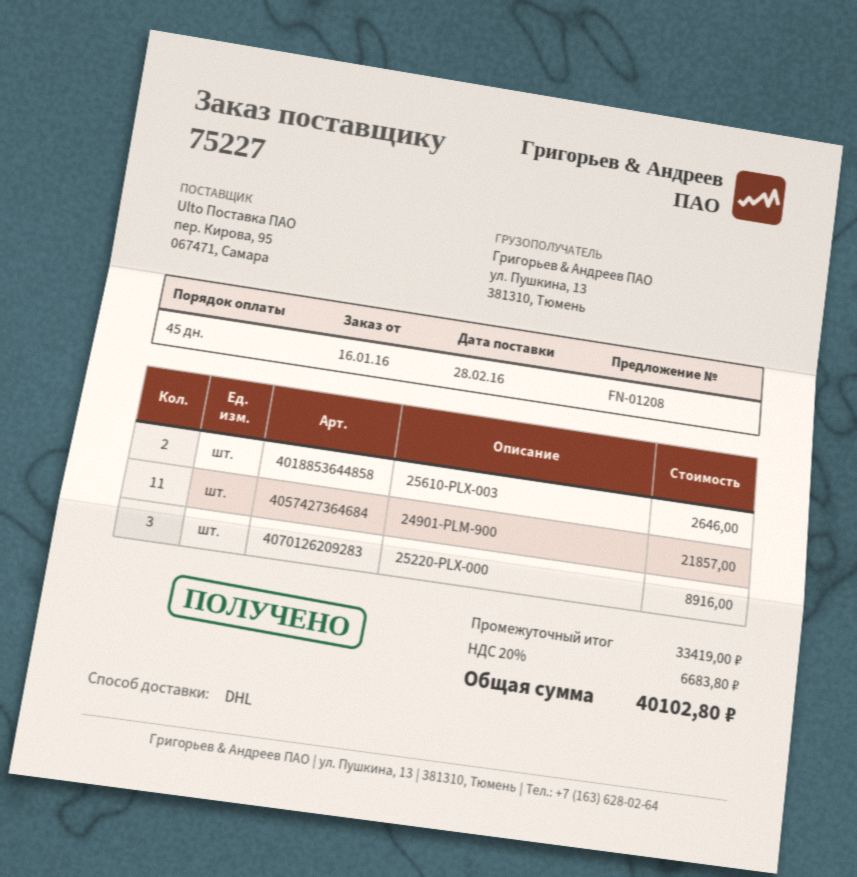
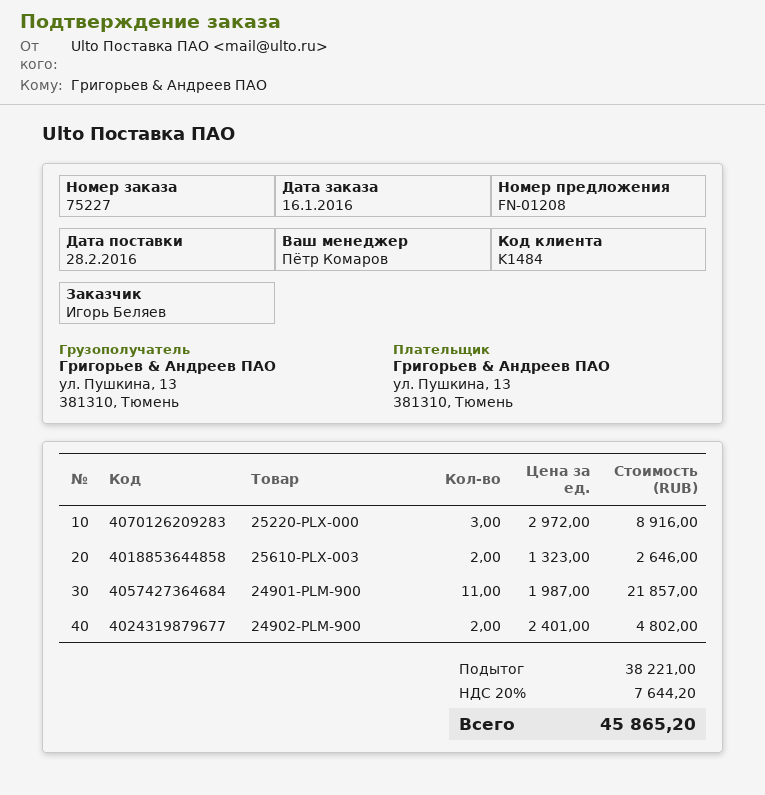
24902-PLM-900: none -> 2 for 4802.00
subtotal: 33419.00 -> 38221.00
tax: 20% = 6683.80 -> 20% = 7644.20
total: 40102.80 -> 45865.20

